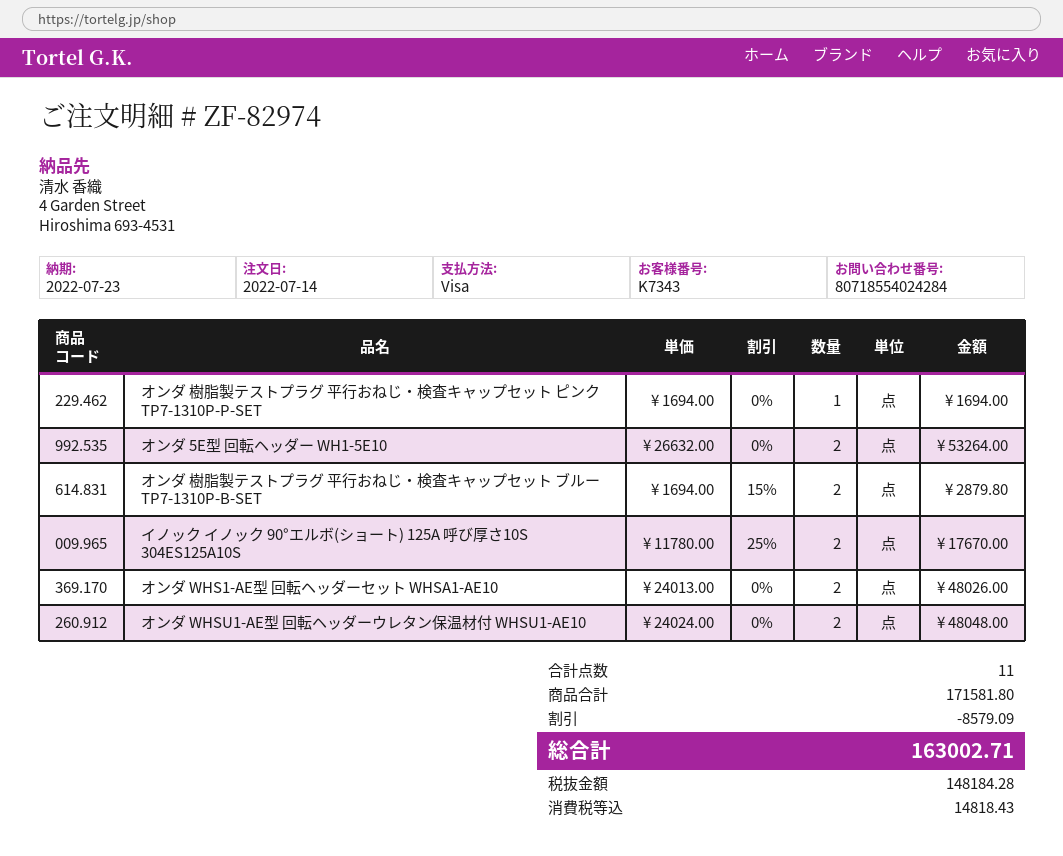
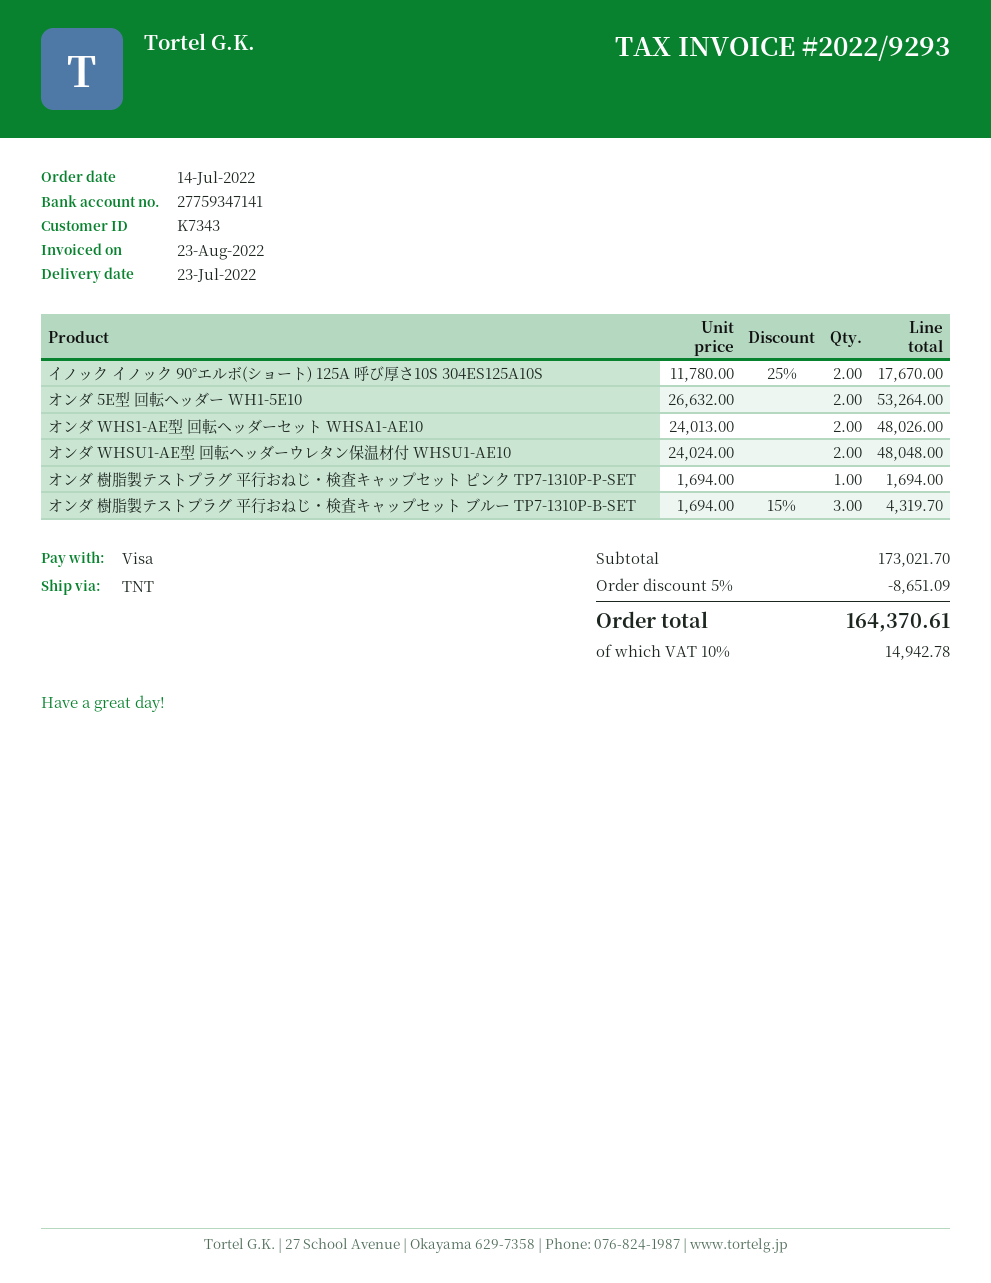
オンダ 樹脂製テストプラグ 平行おねじ・検査キャップセット ブルー TP7-1310P-B-SET: 2 x 1694.00 - 15% = 2879.80 -> 3 x 1694.00 - 15% = 4319.70
subtotal: 171581.80 -> 173021.70
discount: 8579.09 -> 8651.09
tax: 14818.43 -> 14942.78
total: 163002.71 -> 164370.61

